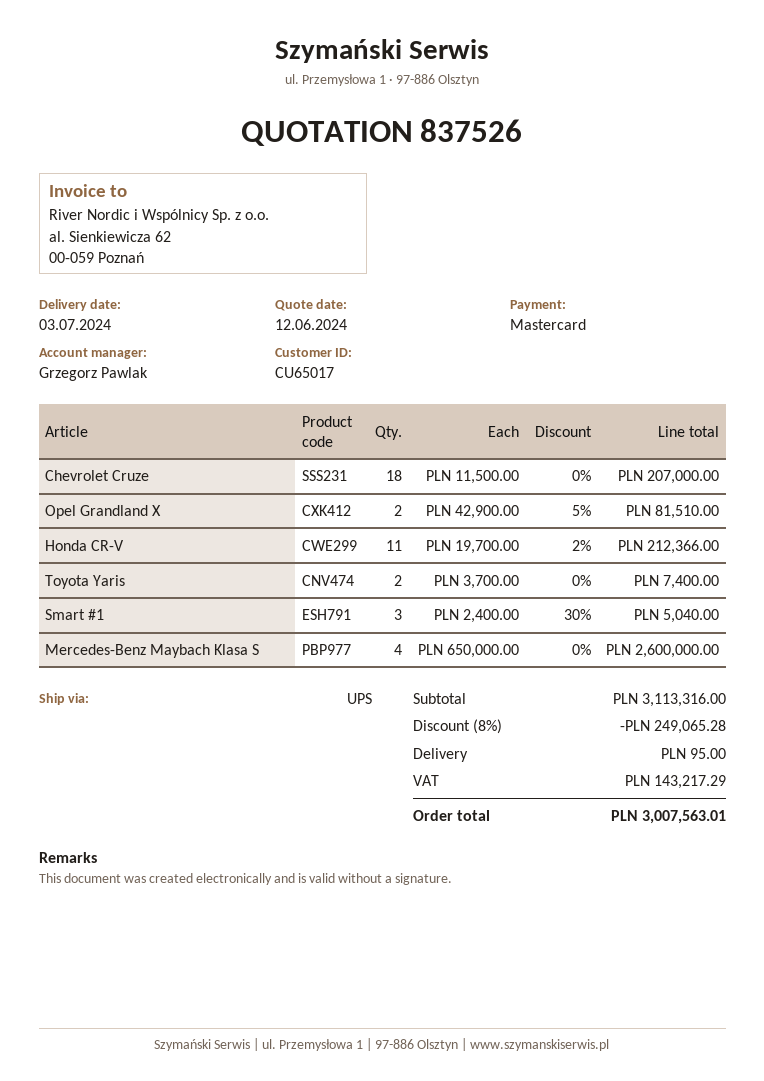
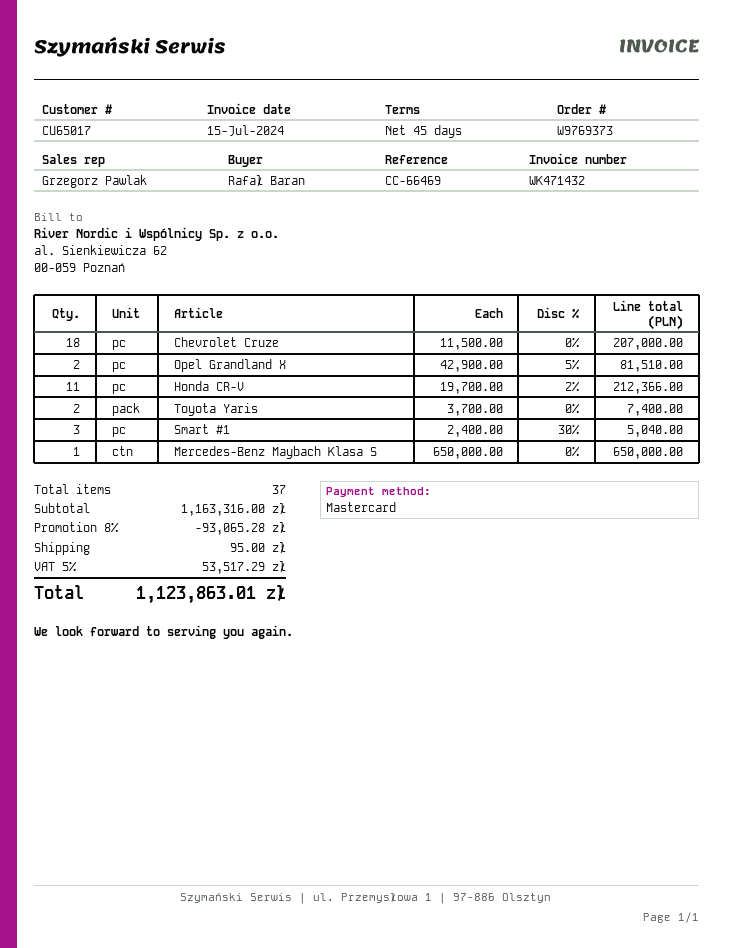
Mercedes-Benz Maybach Klasa S: 4 x 650000.00 = 2600000.00 -> 1 x 650000.00 = 650000.00
subtotal: 3113316.00 -> 1163316.00
discount: 8% = 249065.28 -> 8% = 93065.28
tax: 143217.29 -> 53517.29
total: 3007563.01 -> 1123863.01

